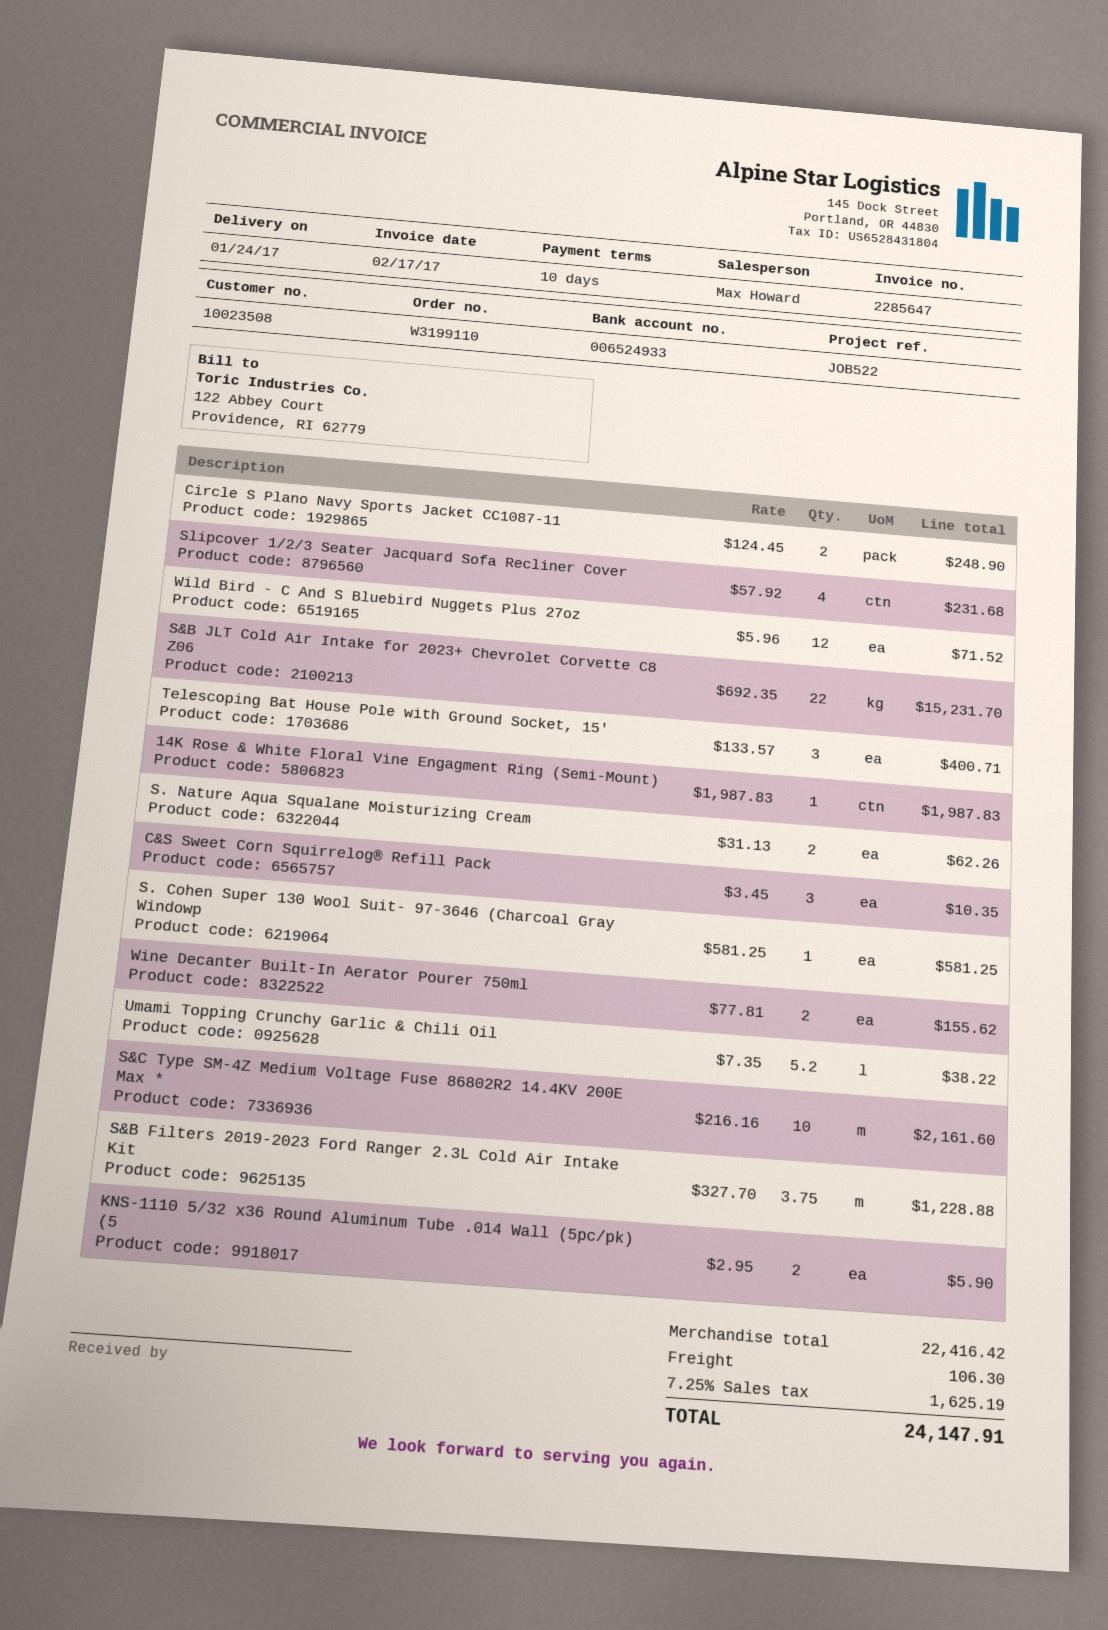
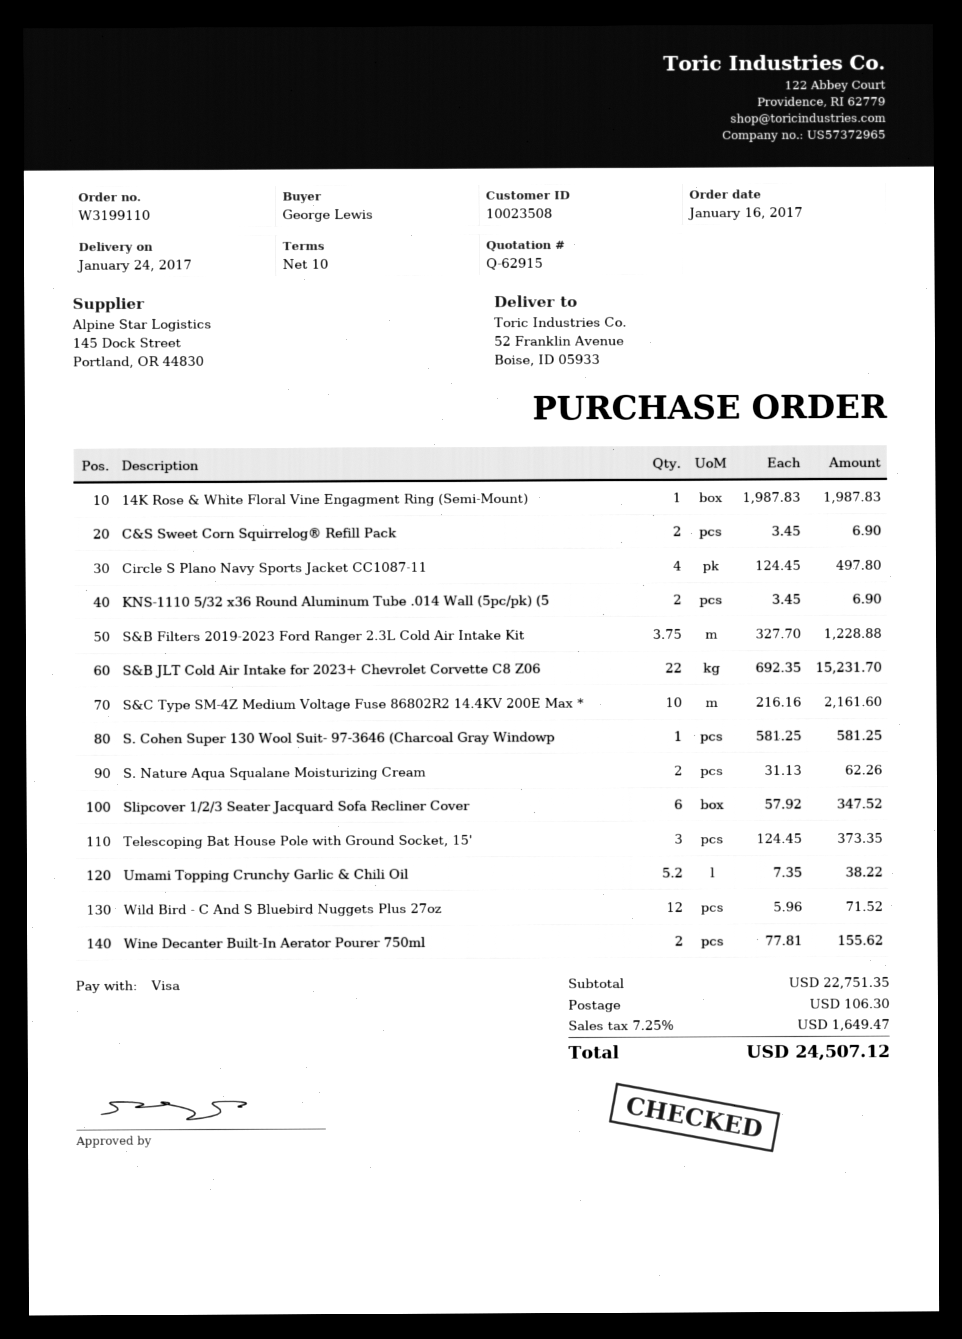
Circle S Plano Navy Sports Jacket CC1087-11: 2 x 124.45 = 248.90 -> 4 x 124.45 = 497.80
Slipcover 1/2/3 Seater Jacquard Sofa Recliner Cover: 4 x 57.92 = 231.68 -> 6 x 57.92 = 347.52
Telescoping Bat House Pole with Ground Socket, 15': 3 x 133.57 = 400.71 -> 3 x 124.45 = 373.35
C&S Sweet Corn Squirrelog® Refill Pack: 3 x 3.45 = 10.35 -> 2 x 3.45 = 6.90
KNS-1110 5/32 x36 Round Aluminum Tube .014 Wall (5pc/pk) (5: 2 x 2.95 = 5.90 -> 2 x 3.45 = 6.90
subtotal: 22416.42 -> 22751.35
tax: 7.25% = 1625.19 -> 7.25% = 1649.47
total: 24147.91 -> 24507.12

